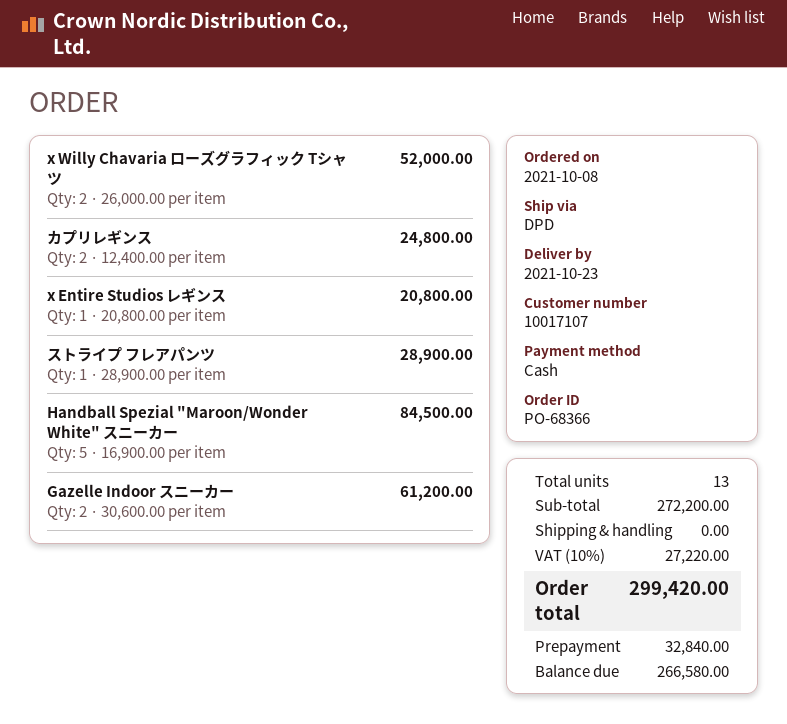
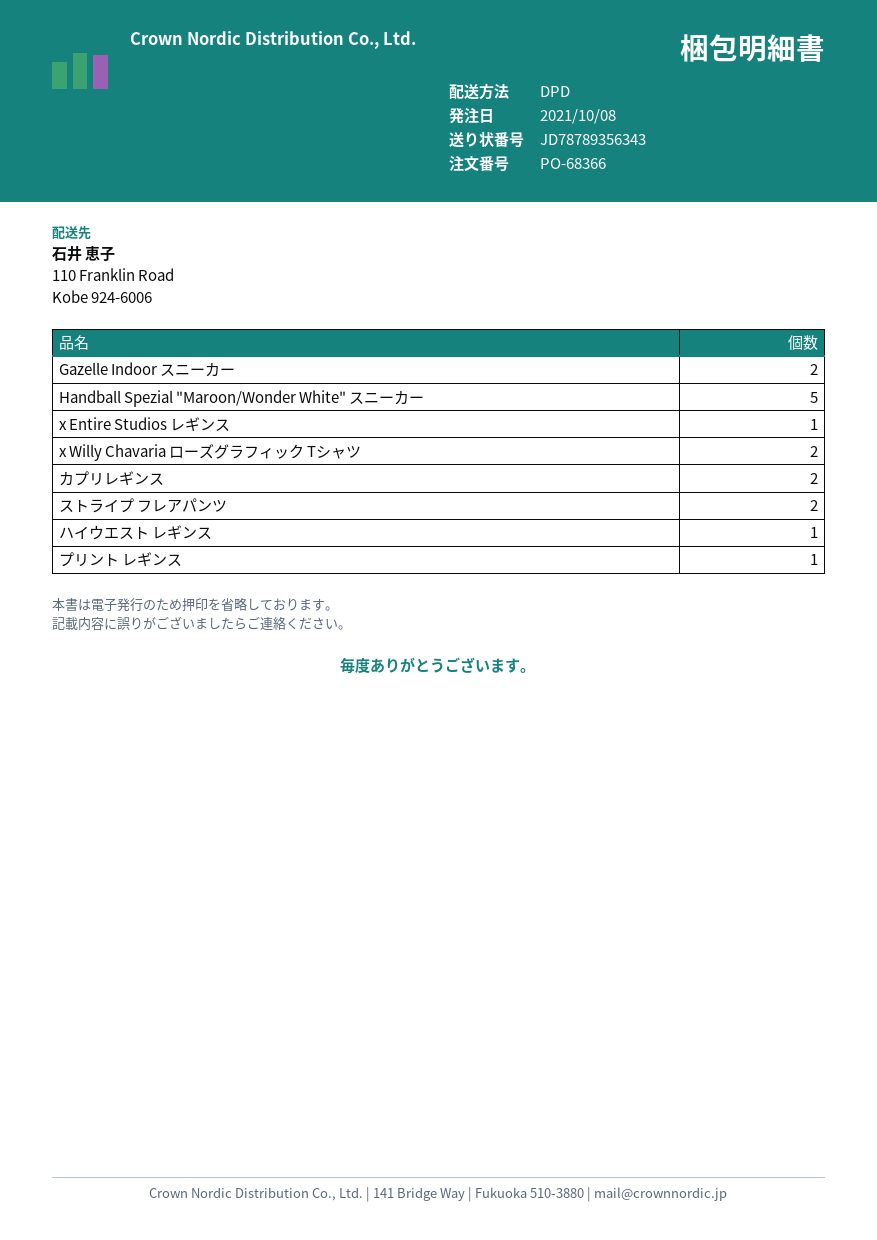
ストライプ フレアパンツ: 1 -> 2
ハイウエスト レギンス: none -> 1
プリント レギンス: none -> 1

